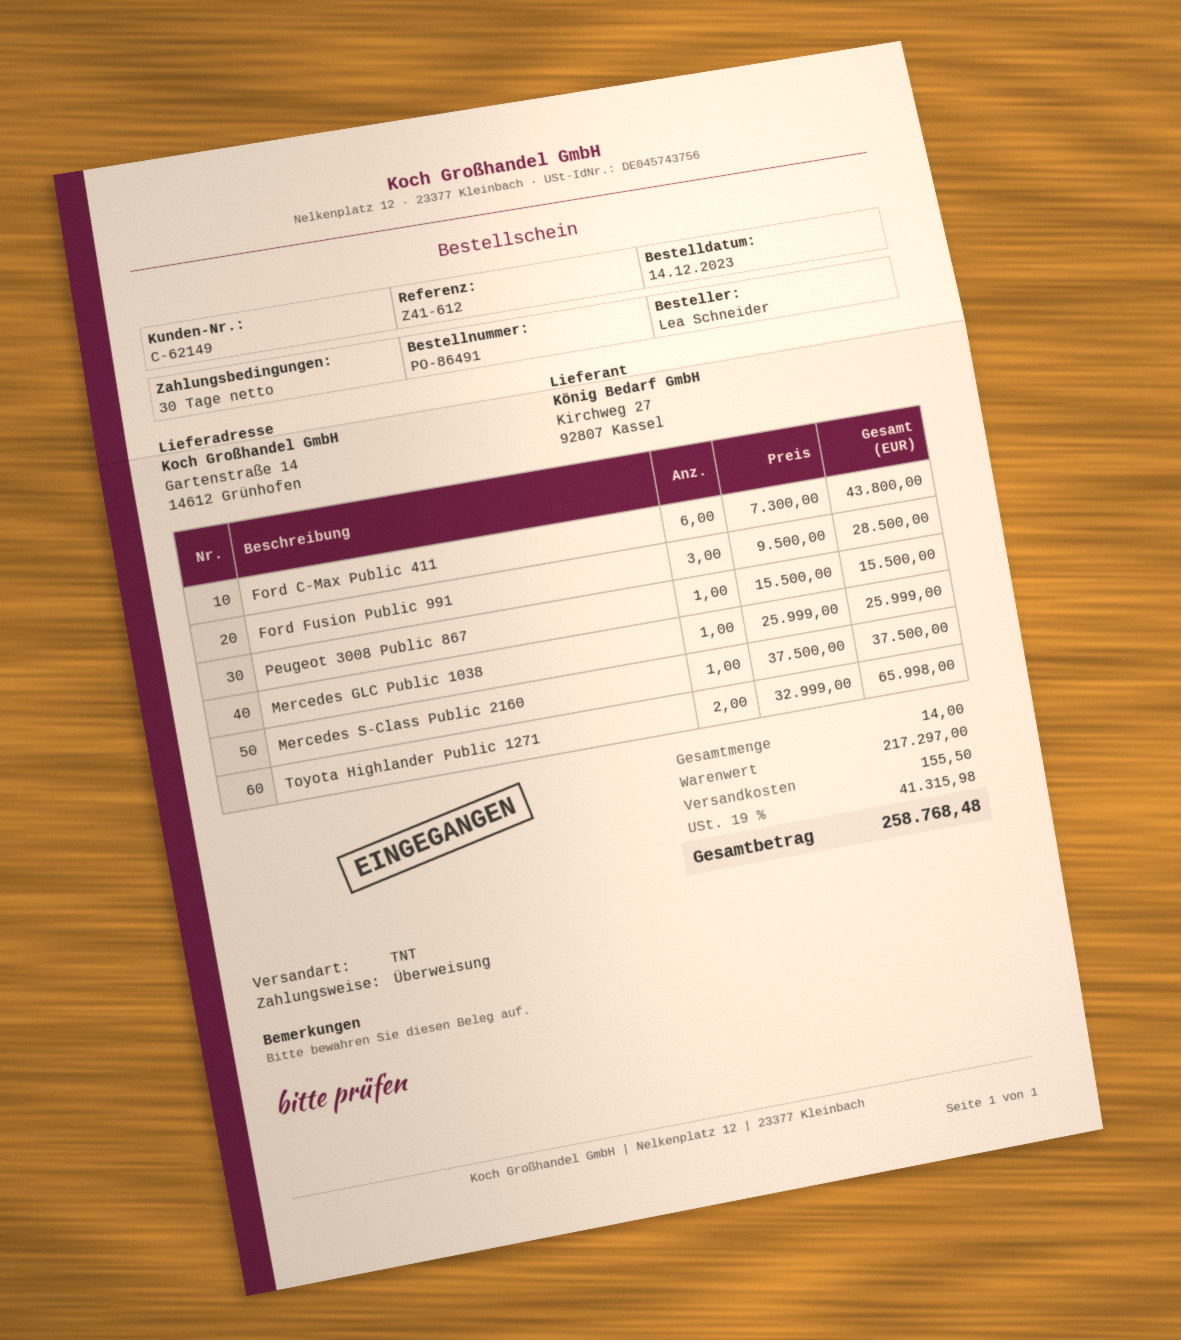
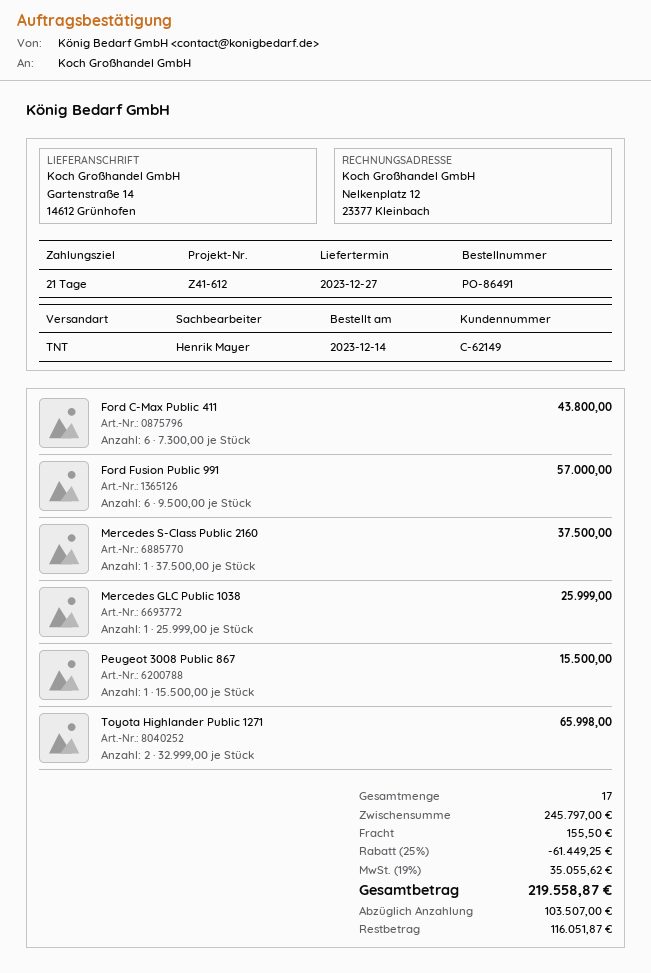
payment terms: 30 days -> 21 days
Ford Fusion Public 991: 3 x 9500.00 = 28500.00 -> 6 x 9500.00 = 57000.00
total quantity: 14 -> 17
subtotal: 217297.00 -> 245797.00
discount: none -> 25% = 61449.25
tax: 19% = 41315.98 -> 19% = 35055.62
total: 258768.48 -> 219558.87

